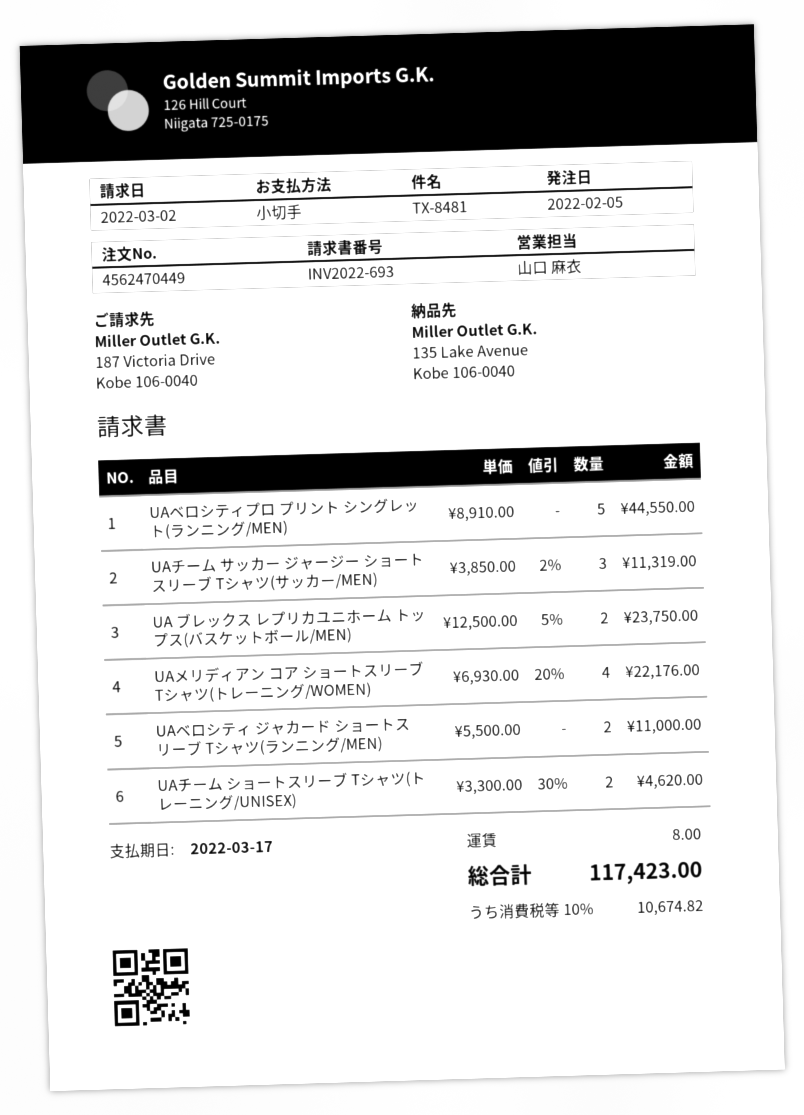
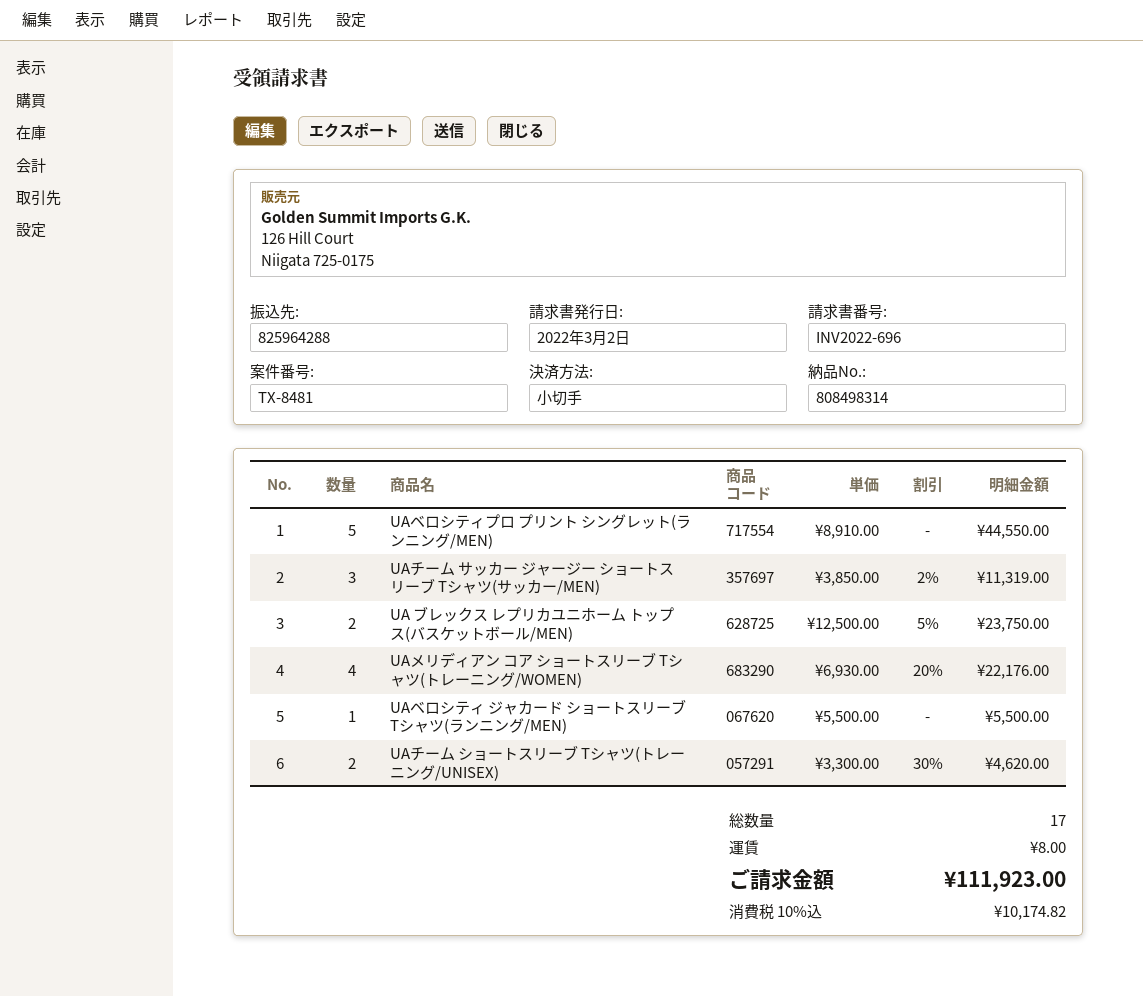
invoice number: INV2022-693 -> INV2022-696
UAベロシティ ジャカード ショートスリーブ Tシャツ(ランニング/MEN): 2 x 5500.00 = 11000.00 -> 1 x 5500.00 = 5500.00
tax: 10% = 10674.82 -> 10% = 10174.82
total: 117423.00 -> 111923.00

